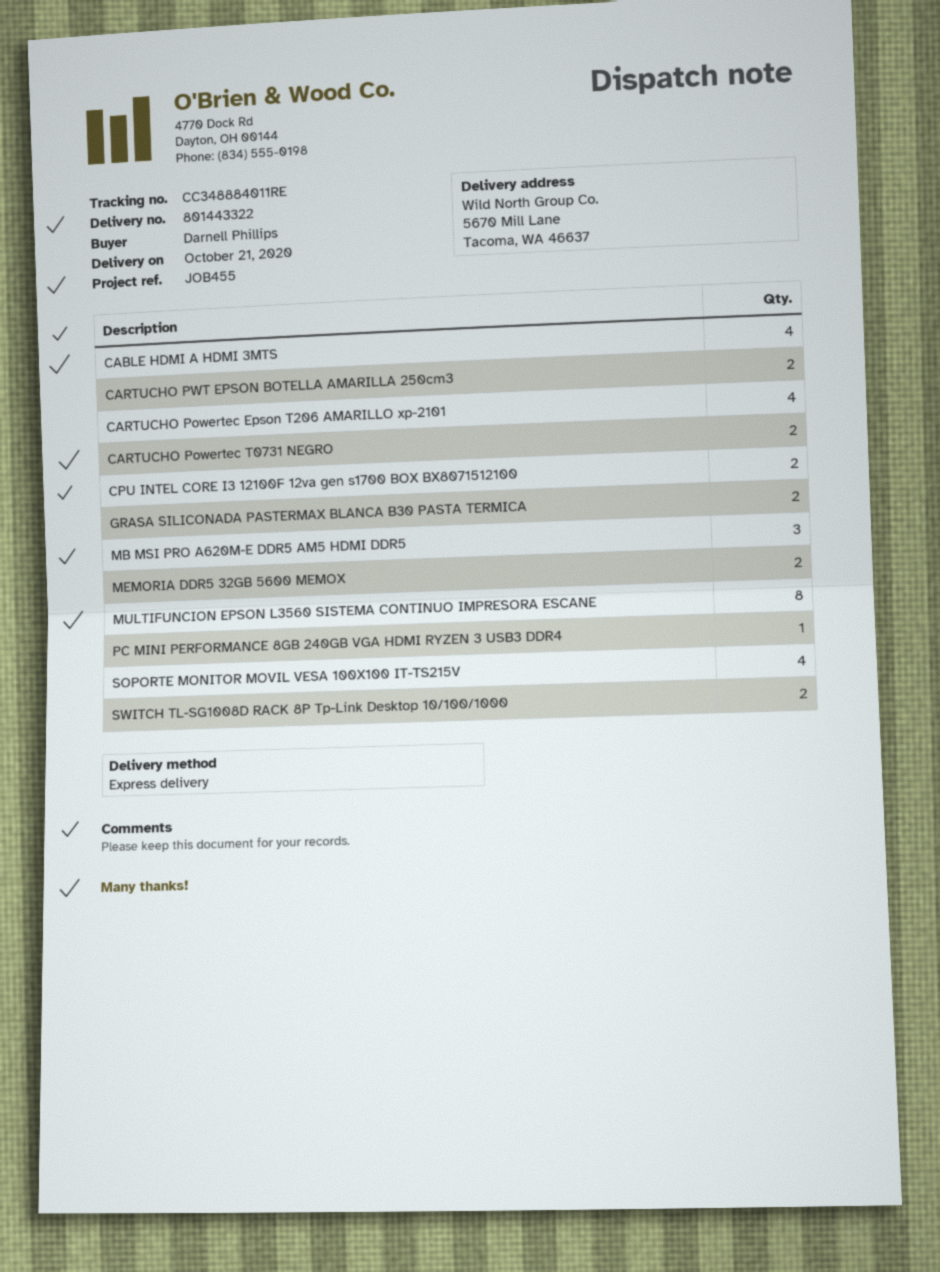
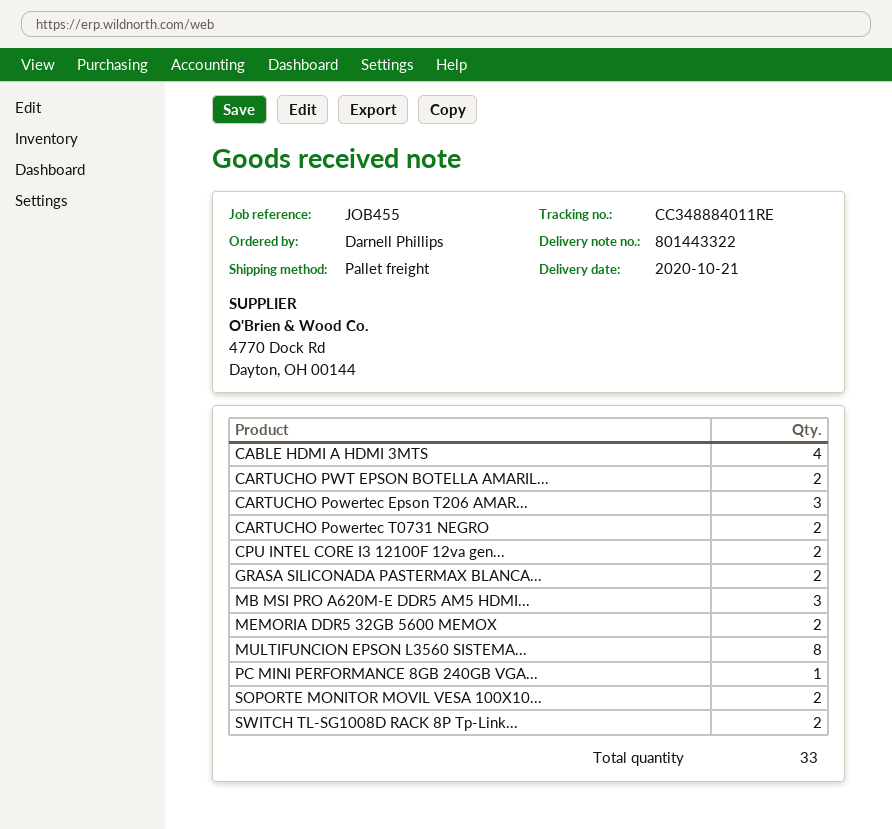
shipping method: express -> pallet freight
CARTUCHO Powertec Epson T206 AMARILLO xp-2101: 4 -> 3
SOPORTE MONITOR MOVIL VESA 100X100 IT-TS215V: 4 -> 2

